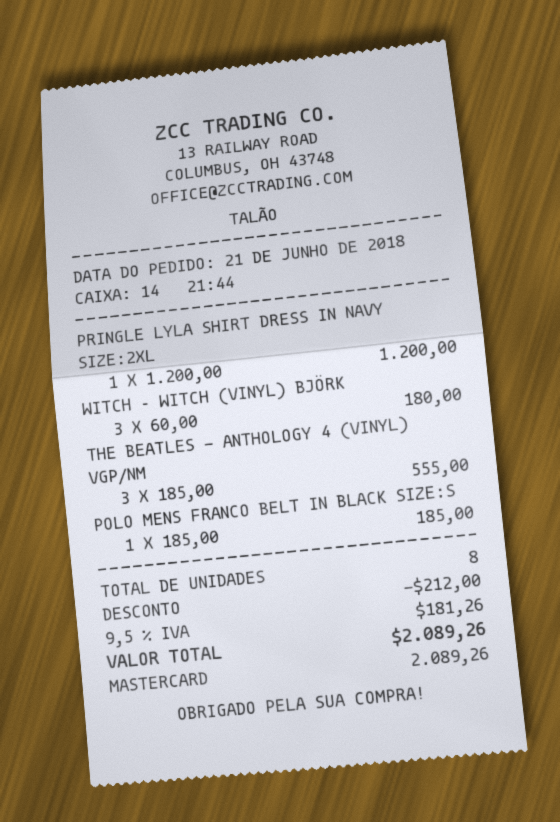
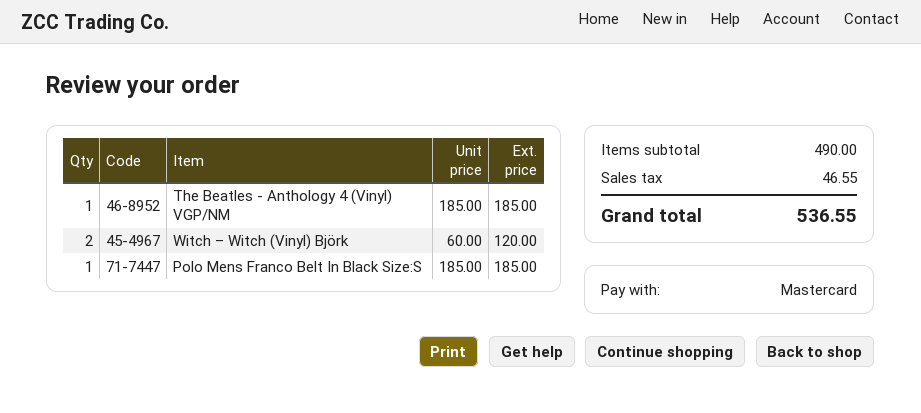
PRINGLE LYLA SHIRT DRESS IN NAVY SIZE:2XL: 1 x 1200.00 = 1200.00 -> none
WITCH – WITCH (VINYL) BJÖRK: 3 x 60.00 = 180.00 -> 2 x 60.00 = 120.00
THE BEATLES - ANTHOLOGY 4 (VINYL) VGP/NM: 3 x 185.00 = 555.00 -> 1 x 185.00 = 185.00
discount: 212.00 -> none
tax: 181.26 -> 46.55
total: 2089.26 -> 536.55

